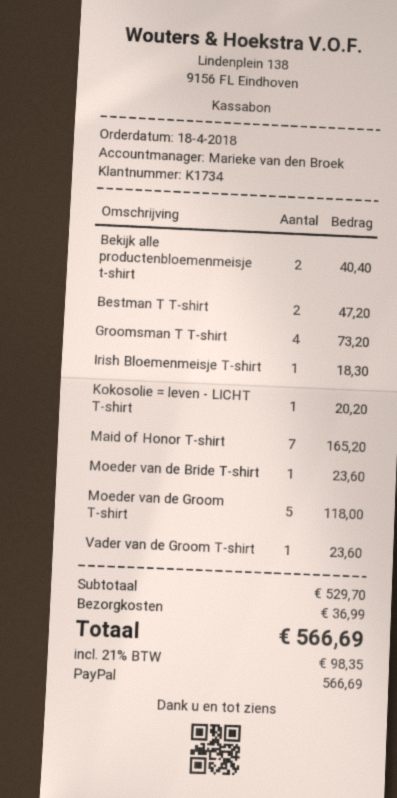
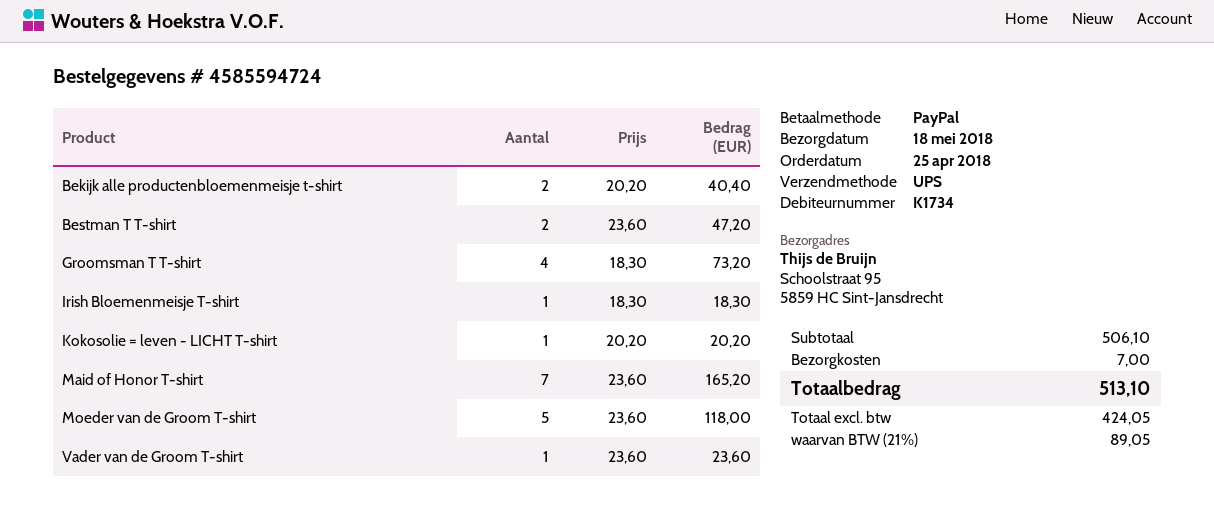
order date: 2018-04-18 -> 2018-04-25
Moeder van de Bride T-shirt: 1 for 23.60 -> none
subtotal: 529.70 -> 506.10
shipping: 36.99 -> 7.00
tax: 21% = 98.35 -> 21% = 89.05
total: 566.69 -> 513.10

